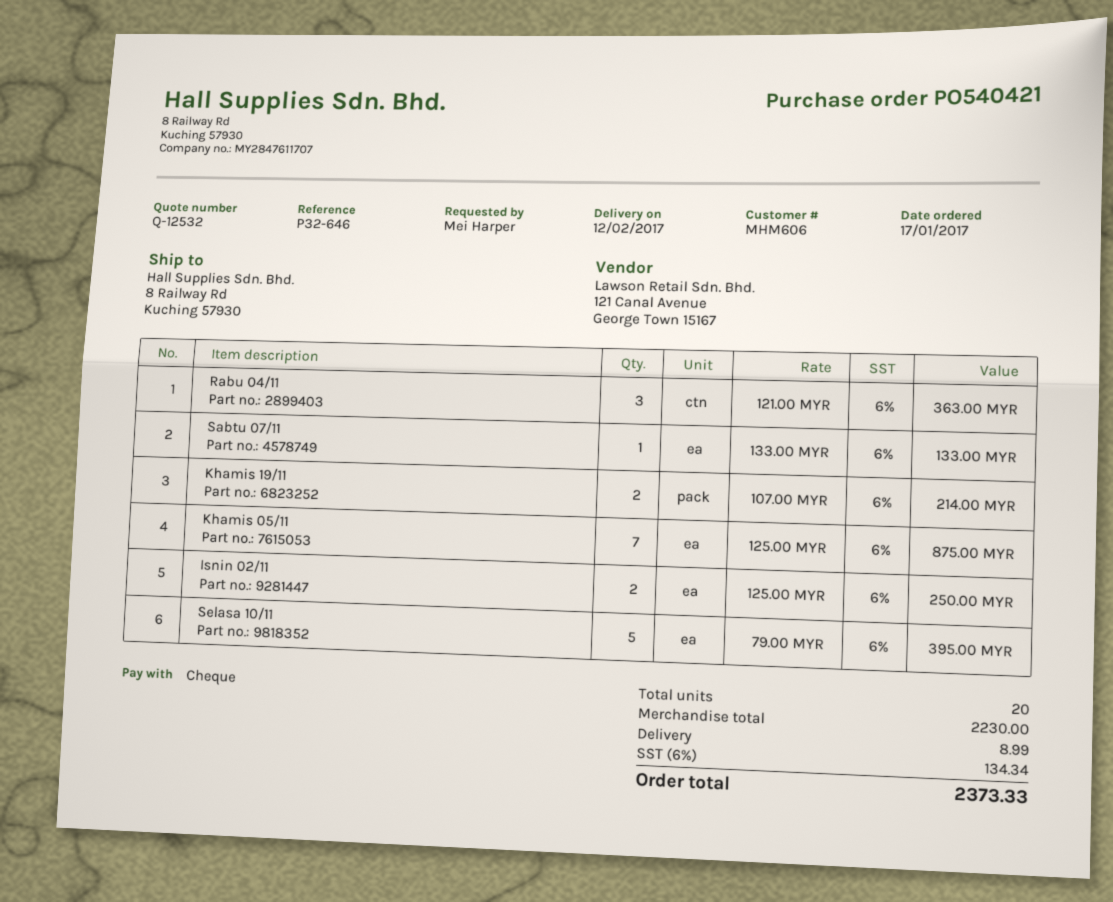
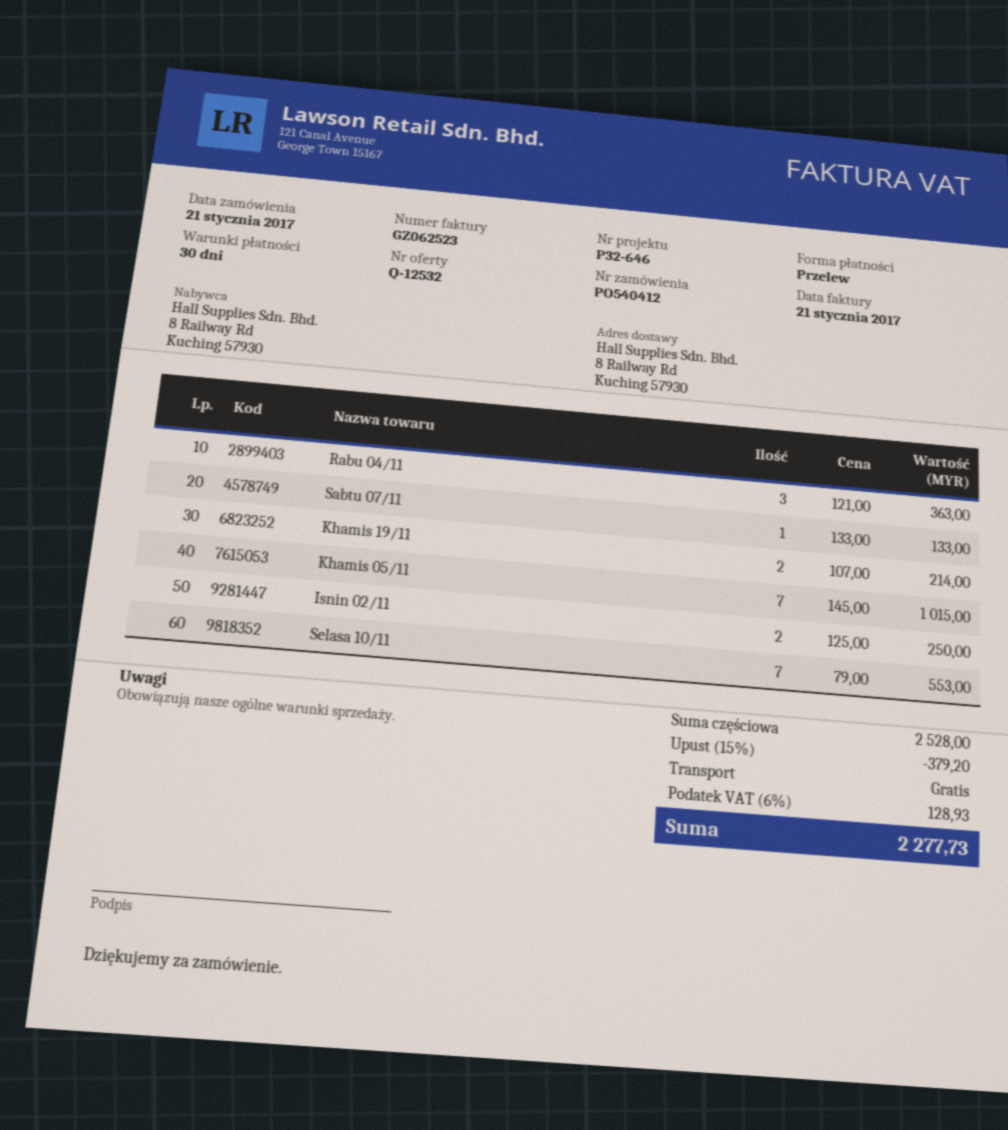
order number: PO540421 -> PO540412
order date: 2017-01-17 -> 2017-01-21
payment method: cheque -> bank transfer
Khamis 05/11: 7 x 125.00 = 875.00 -> 7 x 145.00 = 1015.00
Selasa 10/11: 5 x 79.00 = 395.00 -> 7 x 79.00 = 553.00
subtotal: 2230.00 -> 2528.00
discount: none -> 15% = 379.20
shipping: 8.99 -> 0.00
tax: 6% = 134.34 -> 6% = 128.93
total: 2373.33 -> 2277.73

